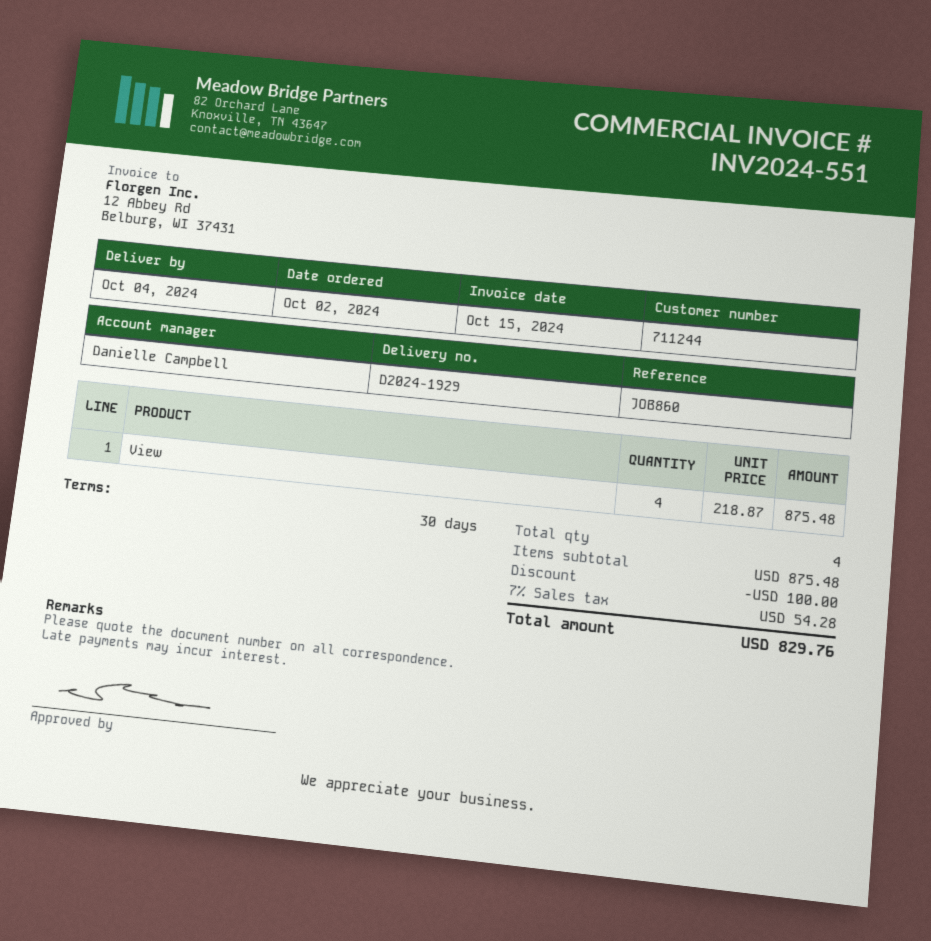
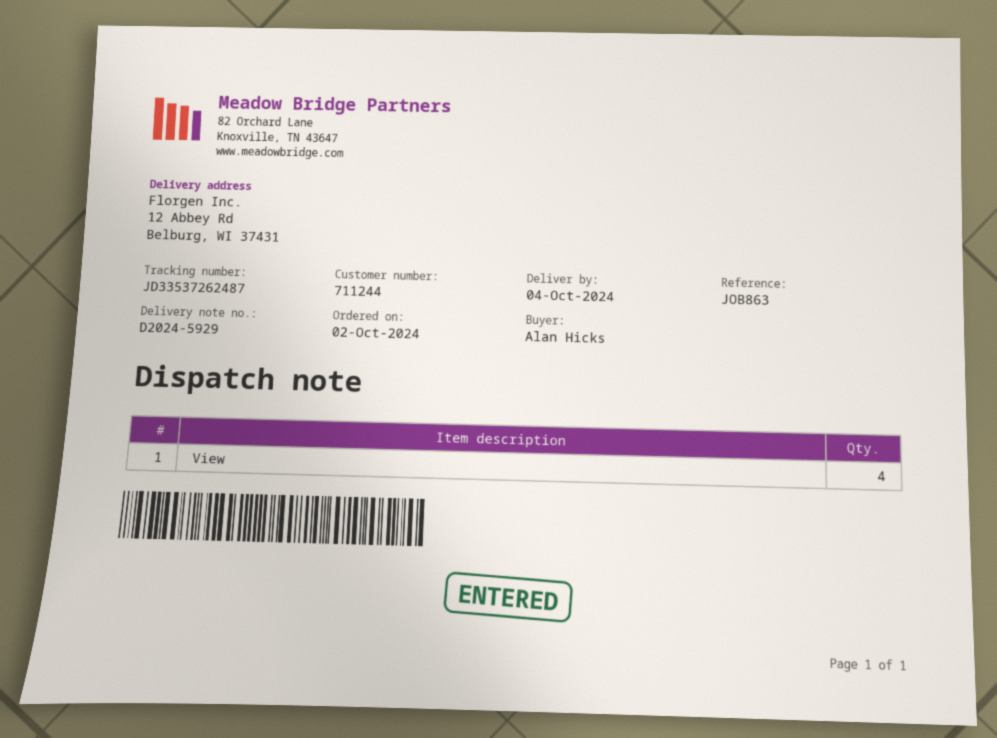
delivery note number: D2024-1929 -> D2024-5929
reference: JOB860 -> JOB863

